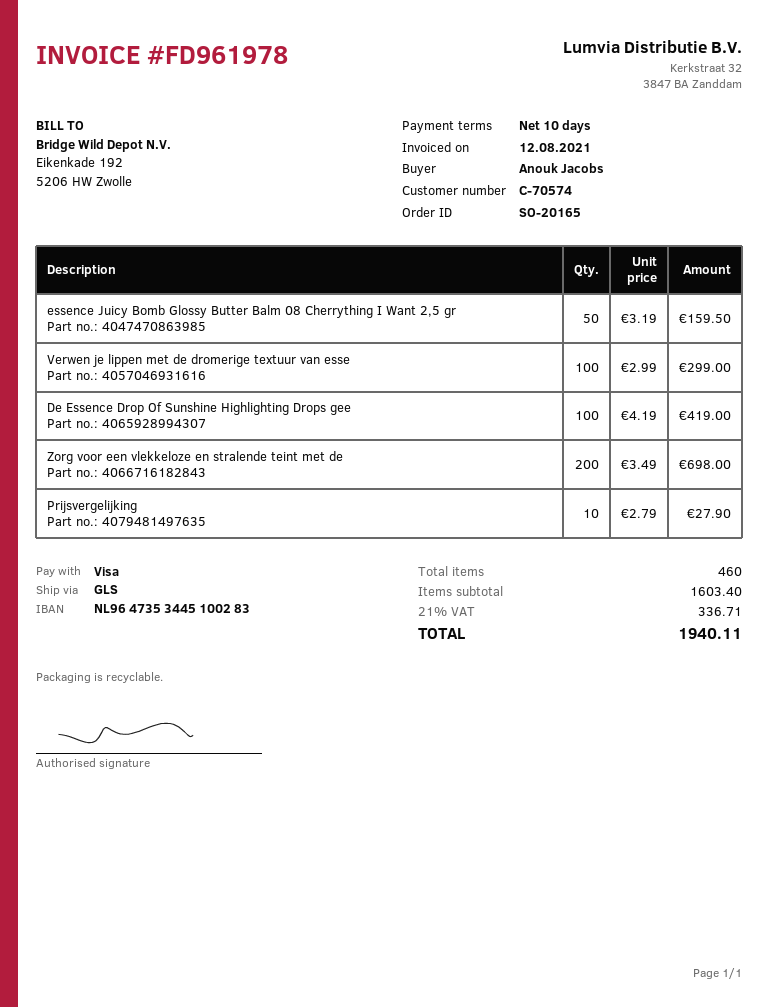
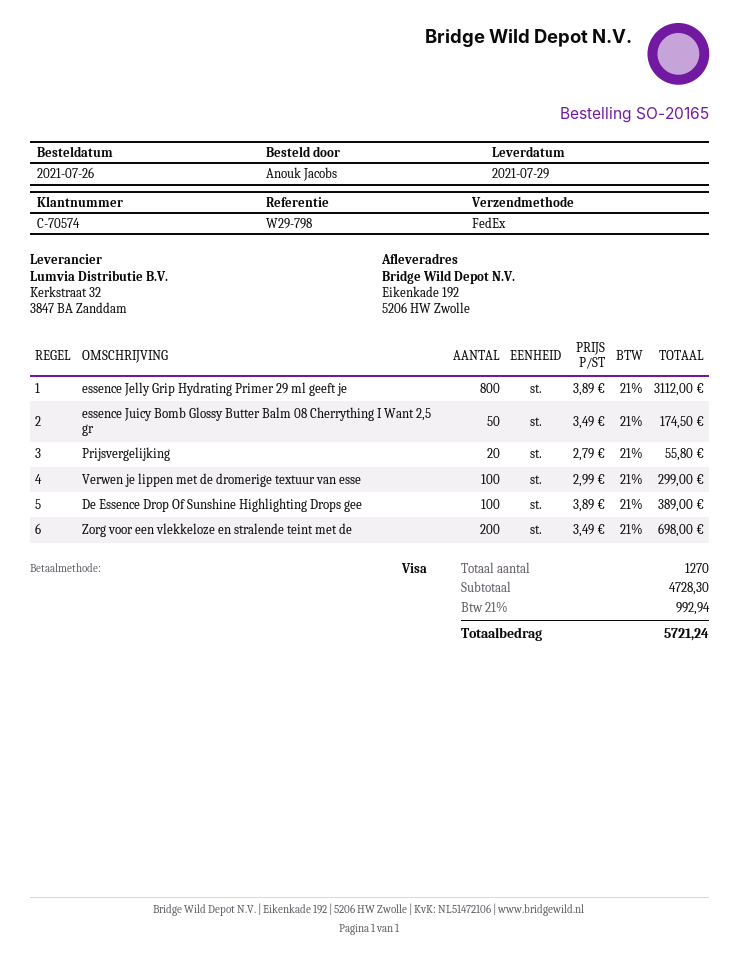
shipping method: GLS -> FedEx
essence Juicy Bomb Glossy Butter Balm 08 Cherrything I Want 2,5 gr: 50 x 3.19 = 159.50 -> 50 x 3.49 = 174.50
De Essence Drop Of Sunshine Highlighting Drops gee: 100 x 4.19 = 419.00 -> 100 x 3.89 = 389.00
Prijsvergelijking: 10 x 2.79 = 27.90 -> 20 x 2.79 = 55.80
essence Jelly Grip Hydrating Primer 29 ml geeft je: none -> 800 x 3.89 = 3112.00
total quantity: 460 -> 1270
subtotal: 1603.40 -> 4728.30
tax: 21% = 336.71 -> 21% = 992.94
total: 1940.11 -> 5721.24

